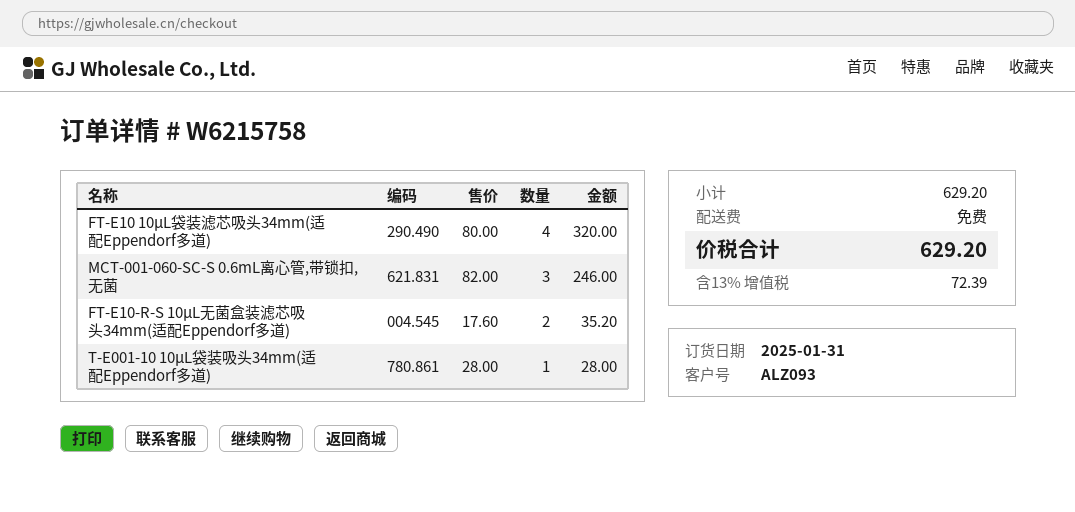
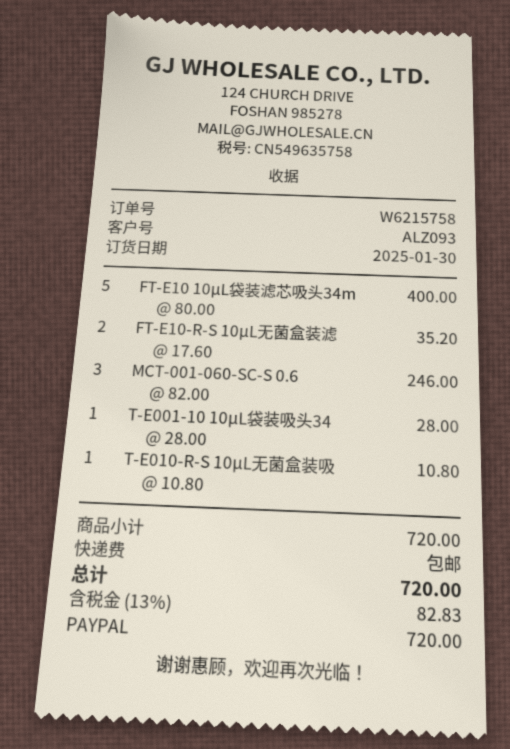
order date: 2025-01-31 -> 2025-01-30
FT-E10 10μL袋装滤芯吸头34mm(适配Eppendorf多道): 4 x 80.00 = 320.00 -> 5 x 80.00 = 400.00
T-E010-R-S 10μL无菌盒装吸: none -> 1 x 10.80 = 10.80
subtotal: 629.20 -> 720.00
tax: 13% = 72.39 -> 13% = 82.83
total: 629.20 -> 720.00

